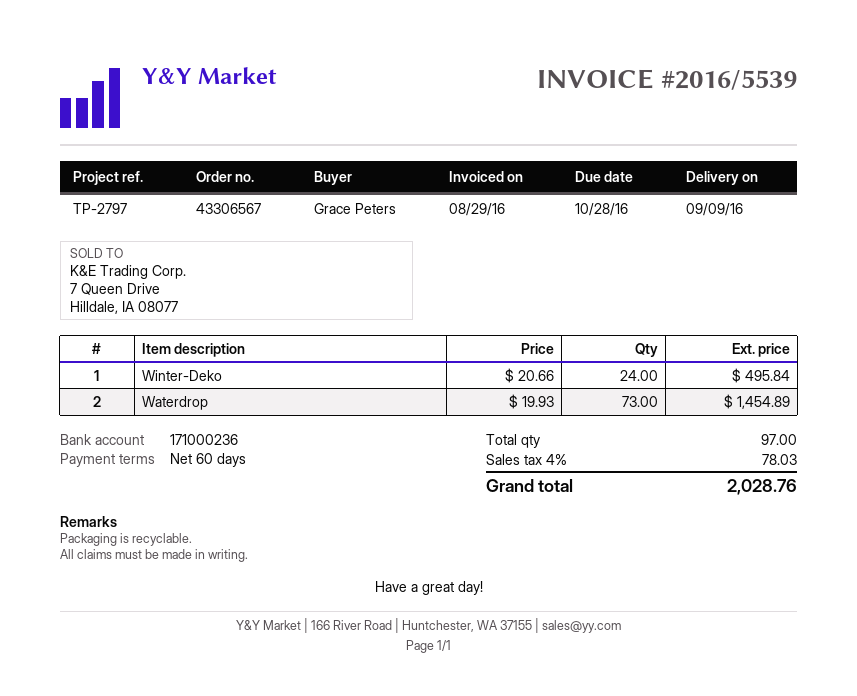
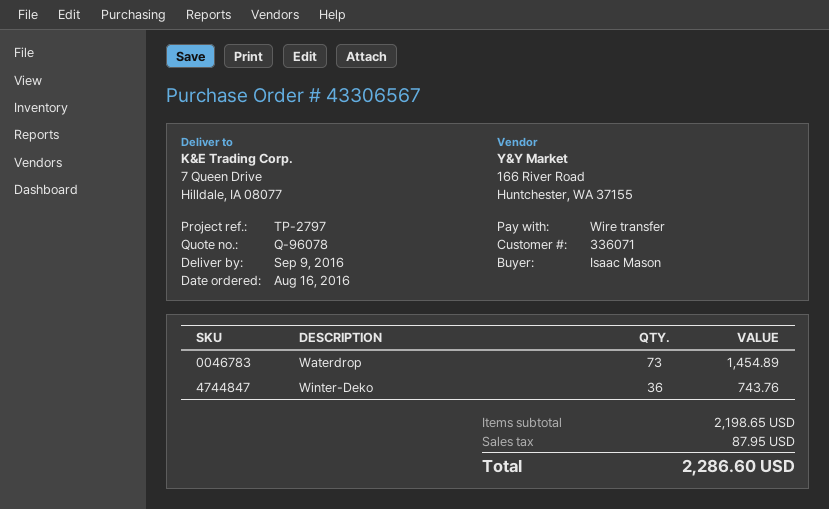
ordered by: Grace Peters -> Isaac Mason
Winter-Deko: 24 for 495.84 -> 36 for 743.76
tax: 78.03 -> 87.95
total: 2028.76 -> 2286.60

